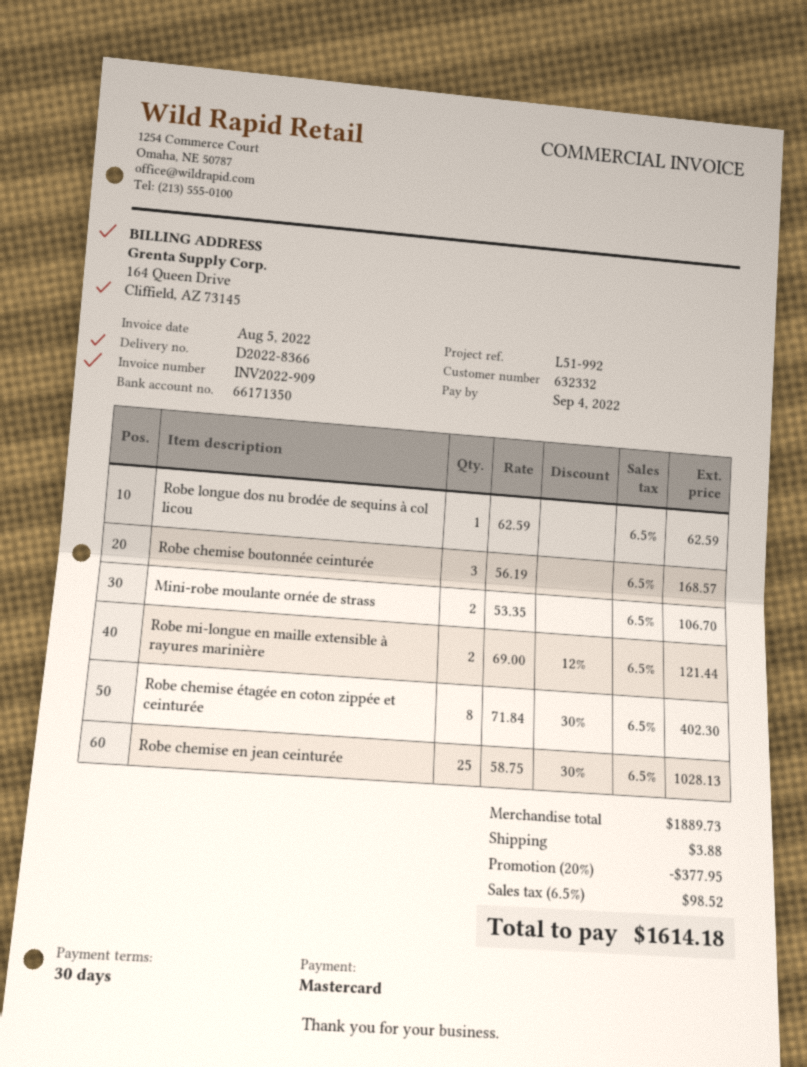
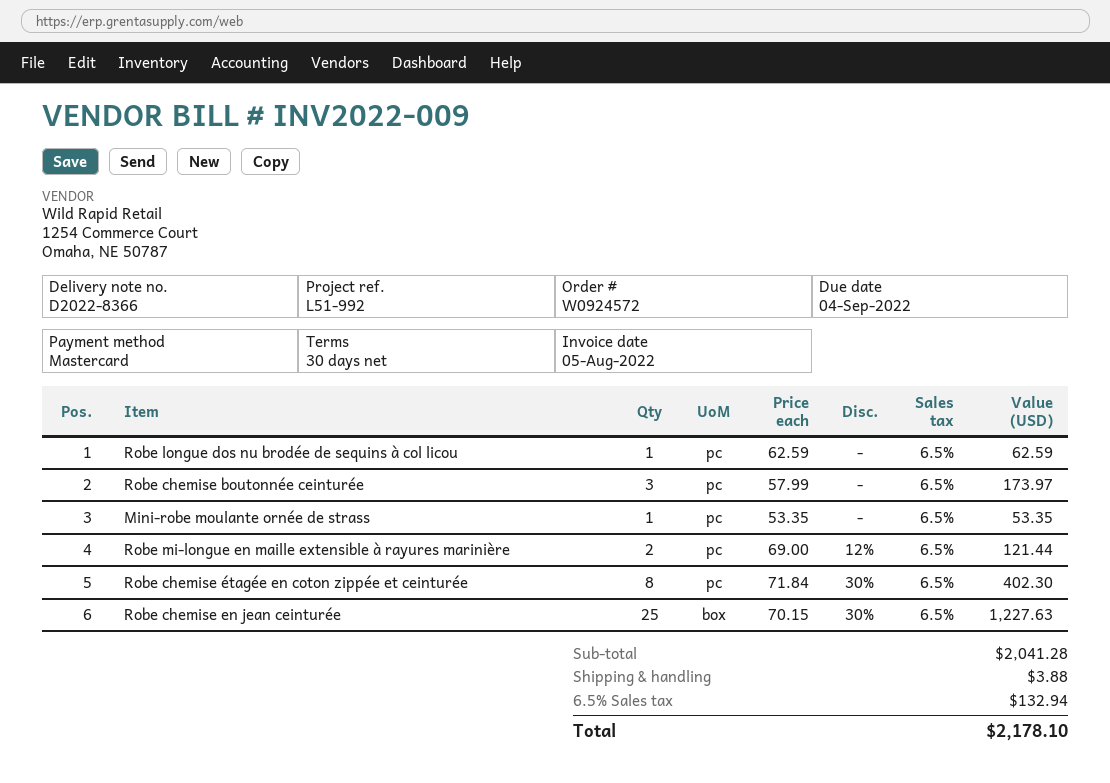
invoice number: INV2022-909 -> INV2022-009
Robe chemise boutonnée ceinturée: 3 x 56.19 = 168.57 -> 3 x 57.99 = 173.97
Mini-robe moulante ornée de strass: 2 x 53.35 = 106.70 -> 1 x 53.35 = 53.35
Robe chemise en jean ceinturée: 25 x 58.75 - 30% = 1028.13 -> 25 x 70.15 - 30% = 1227.63
subtotal: 1889.73 -> 2041.28
discount: 20% = 377.95 -> none
tax: 6.5% = 98.52 -> 6.5% = 132.94
total: 1614.18 -> 2178.10

